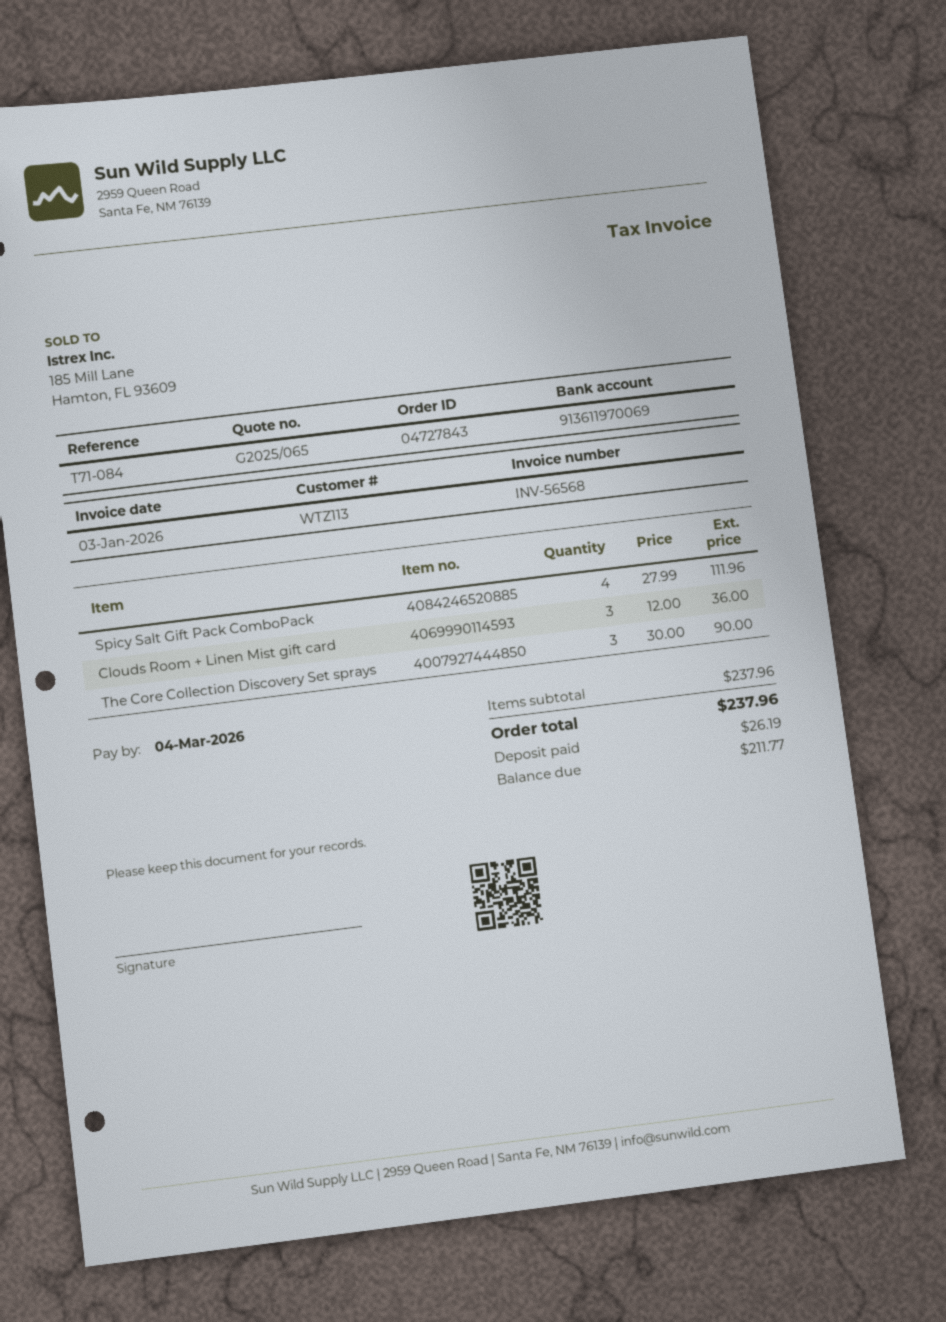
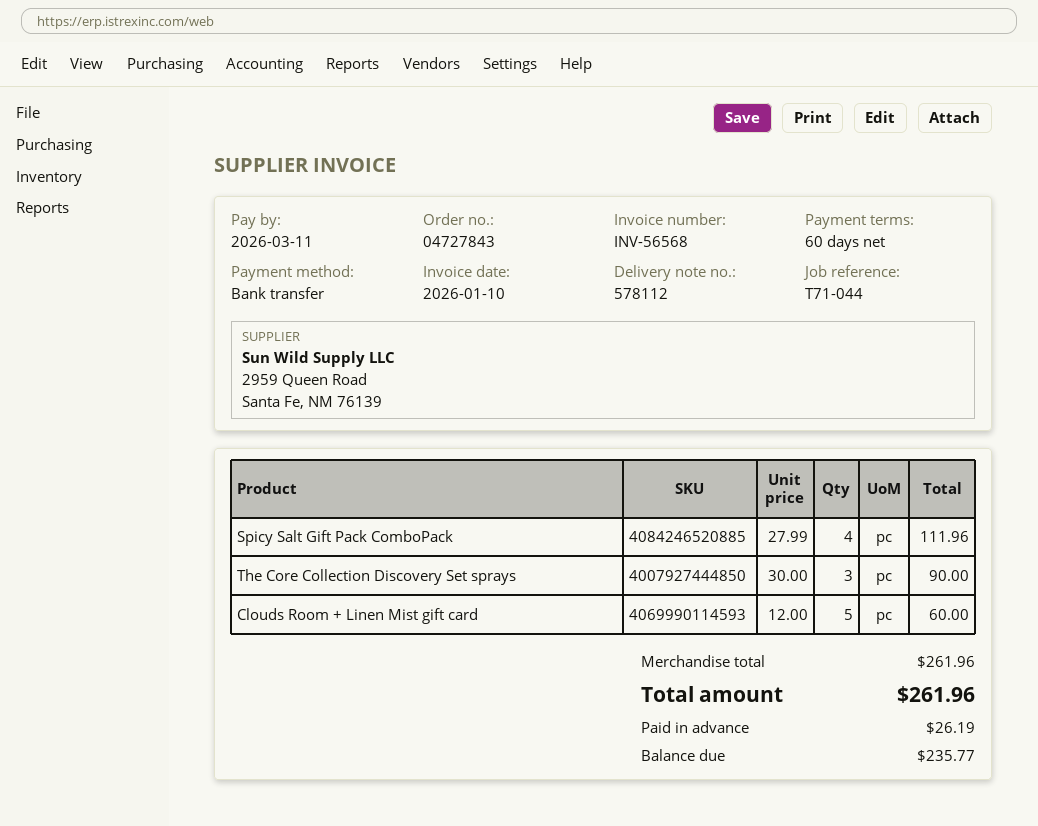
invoice date: 2026-01-03 -> 2026-01-10
due date: 2026-03-04 -> 2026-03-11
reference: T71-084 -> T71-044
Clouds Room + Linen Mist gift card: 3 x 12.00 = 36.00 -> 5 x 12.00 = 60.00
subtotal: 237.96 -> 261.96
total: 237.96 -> 261.96
balance: 211.77 -> 235.77

